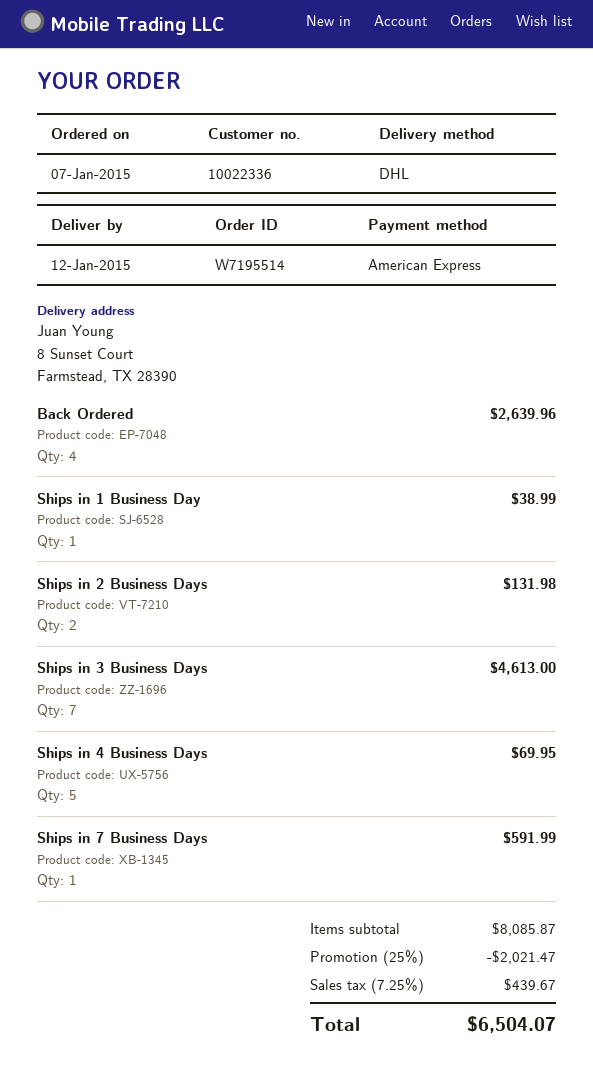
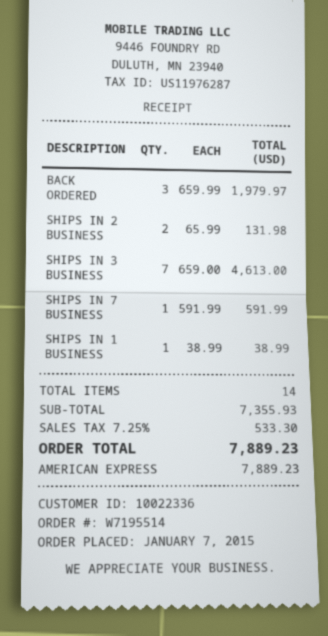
Back Ordered: 4 for 2639.96 -> 3 for 1979.97
Ships in 4 Business Days: 5 for 69.95 -> none
subtotal: 8085.87 -> 7355.93
discount: 25% = 2021.47 -> none
tax: 7.25% = 439.67 -> 7.25% = 533.30
total: 6504.07 -> 7889.23

